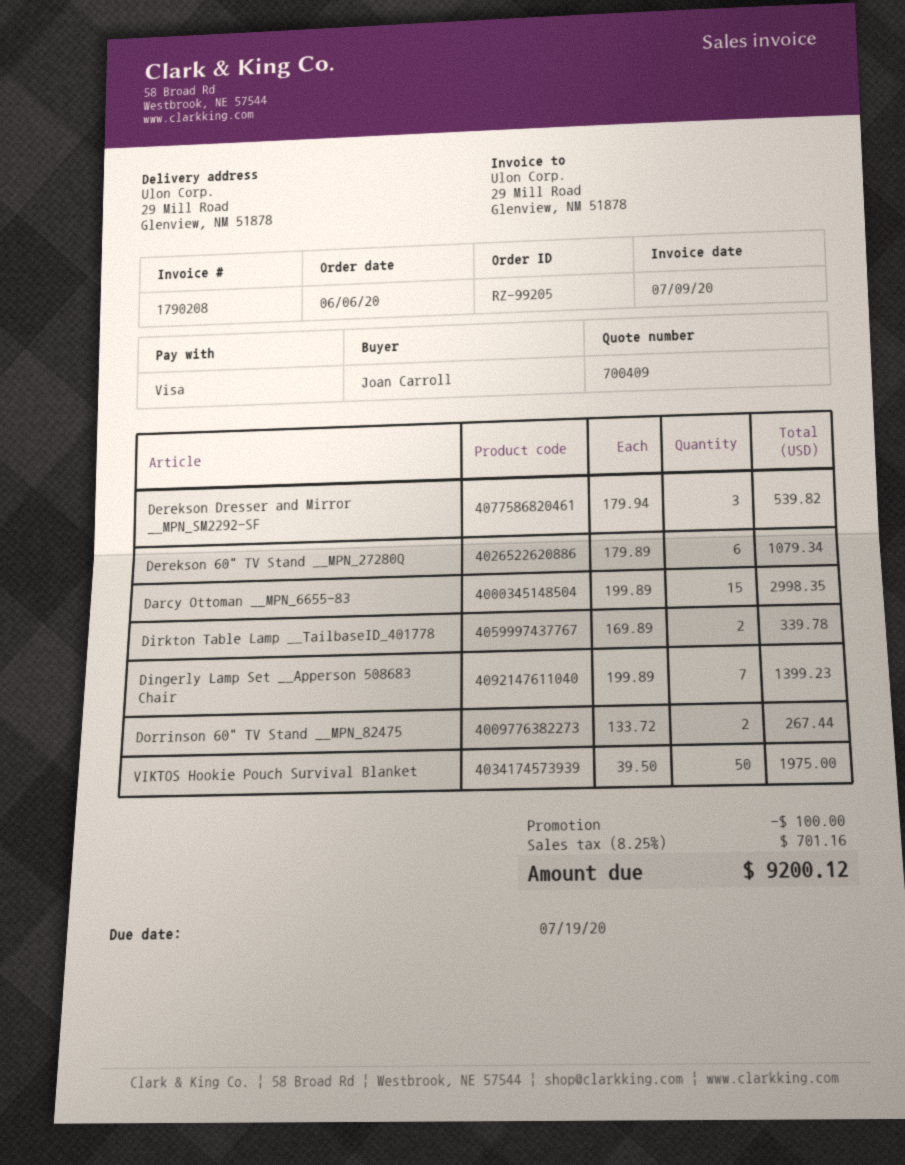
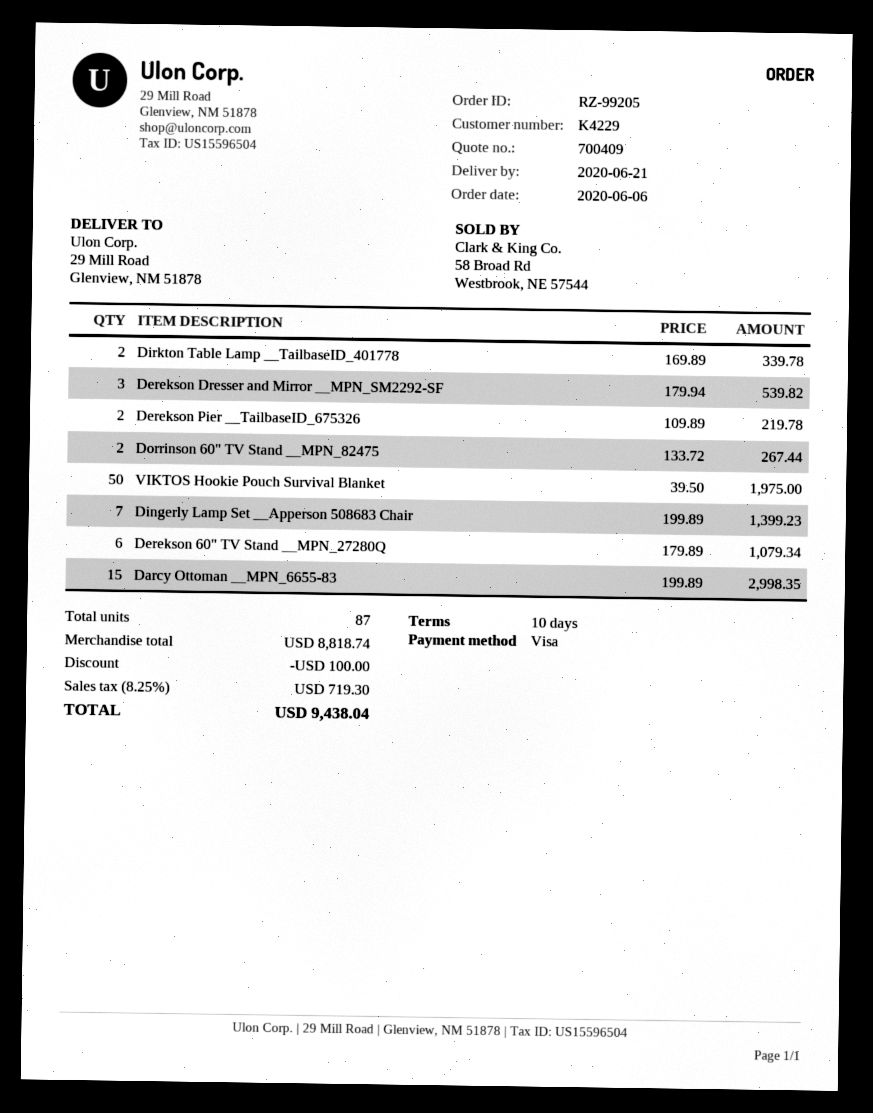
Derekson Pier __TailbaseID_675326: none -> 2 x 109.89 = 219.78
tax: 8.25% = 701.16 -> 8.25% = 719.30
total: 9200.12 -> 9438.04

